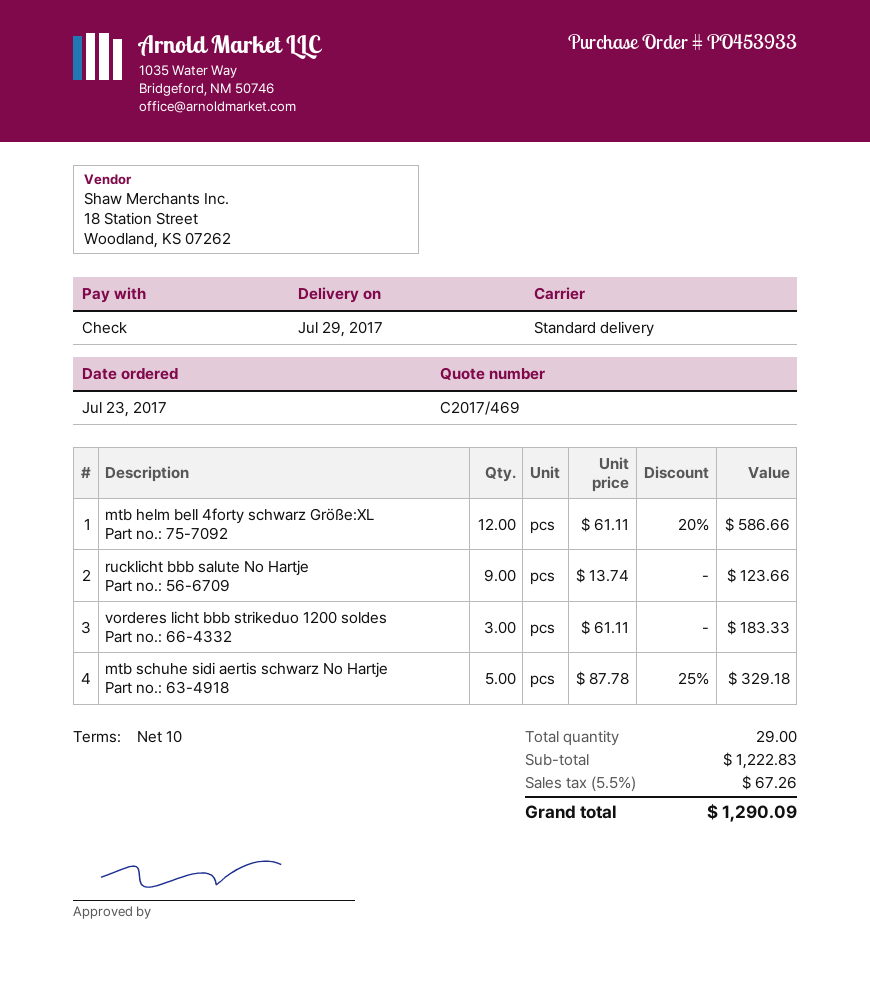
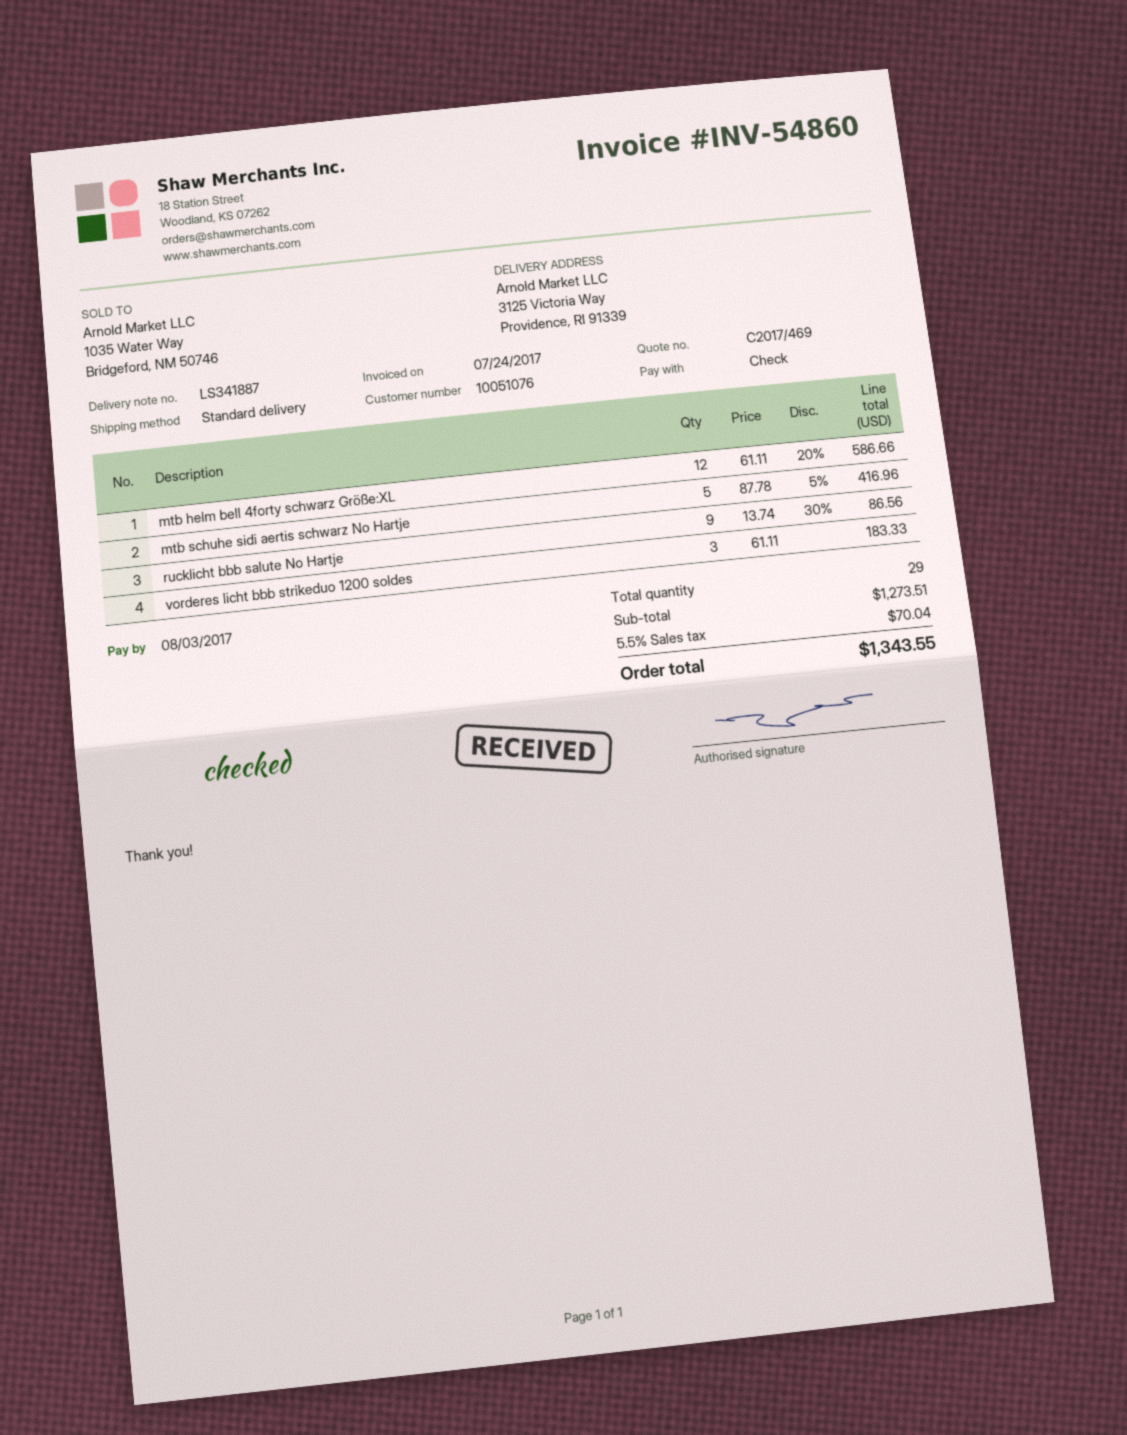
rucklicht bbb salute No Hartje: 9 x 13.74 = 123.66 -> 9 x 13.74 - 30% = 86.56
mtb schuhe sidi aertis schwarz No Hartje: 5 x 87.78 - 25% = 329.18 -> 5 x 87.78 - 5% = 416.96
subtotal: 1222.83 -> 1273.51
tax: 5.5% = 67.26 -> 5.5% = 70.04
total: 1290.09 -> 1343.55

